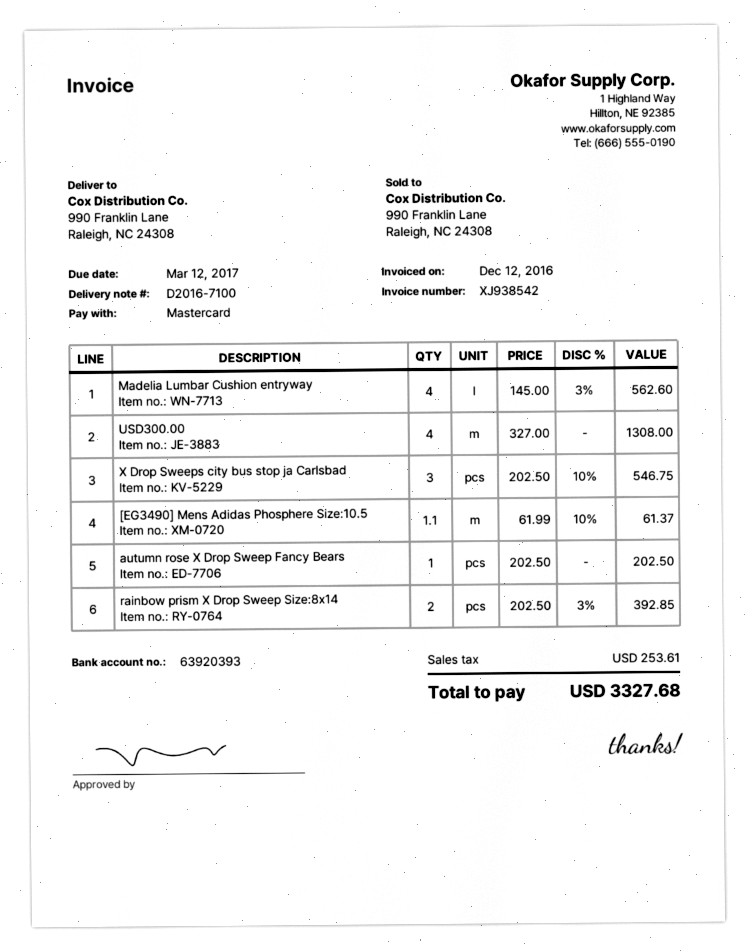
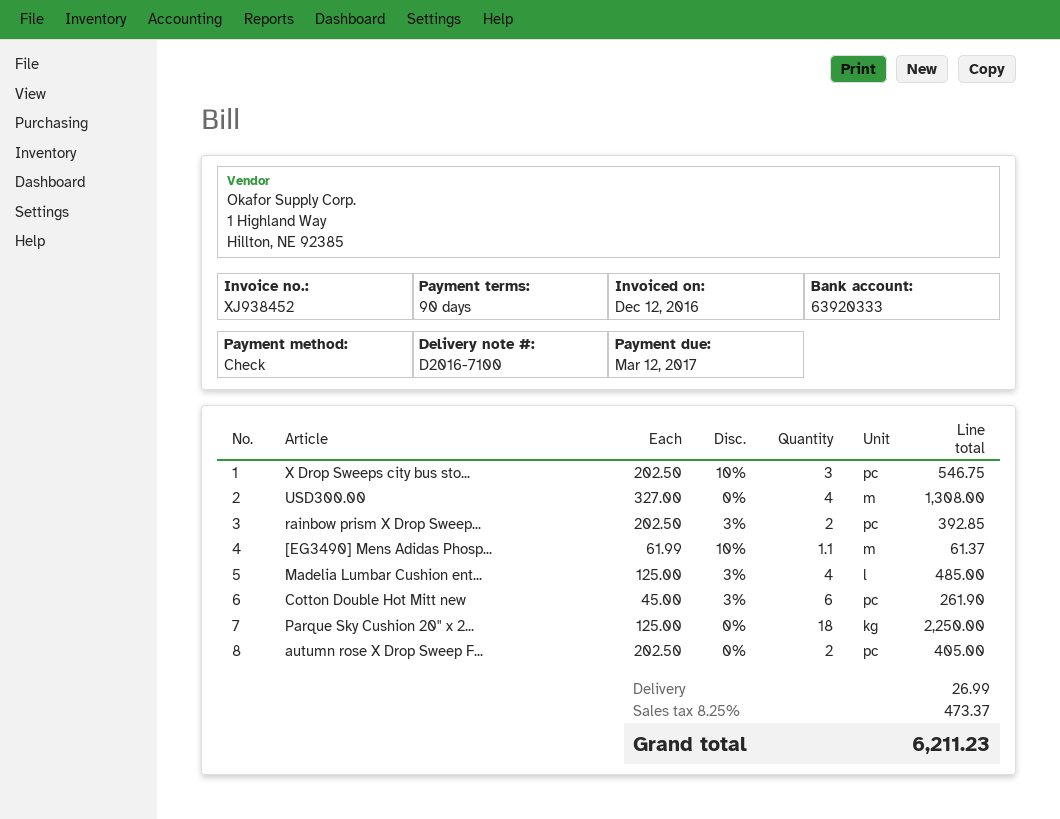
invoice number: XJ938542 -> XJ938452
payment method: Mastercard -> cheque
bank account: 63920393 -> 63920333
Madelia Lumbar Cushion entryway: 4 x 145.00 - 3% = 562.60 -> 4 x 125.00 - 3% = 485.00
autumn rose X Drop Sweep Fancy Bears: 1 x 202.50 = 202.50 -> 2 x 202.50 = 405.00
Cotton Double Hot Mitt new: none -> 6 x 45.00 - 3% = 261.90
Parque Sky Cushion 20" x 2...: none -> 18 x 125.00 = 2250.00
shipping: none -> 26.99
tax: 253.61 -> 473.37
total: 3327.68 -> 6211.23

